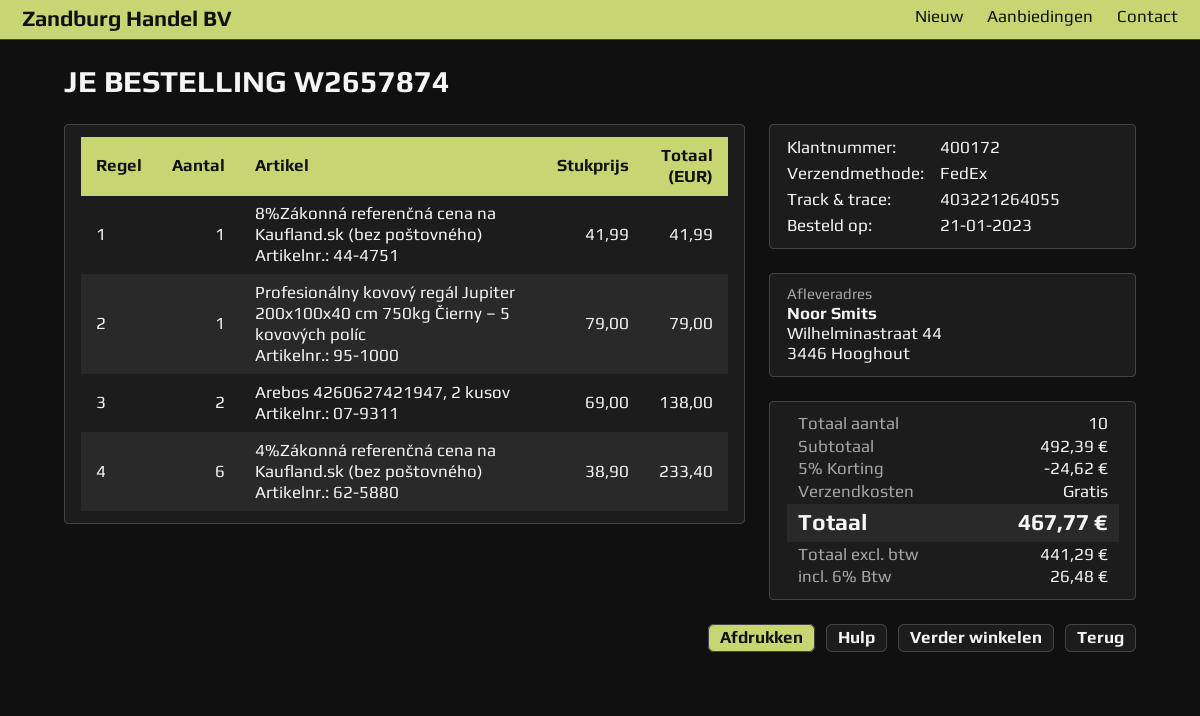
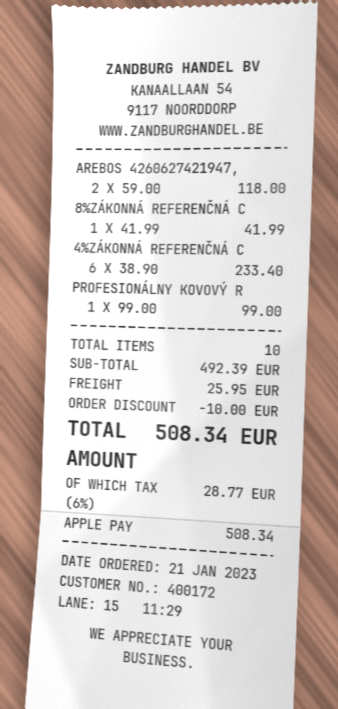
Profesionálny kovový regál Jupiter 200x100x40 cm 750kg Čierny – 5 kovových políc: 1 x 79.00 = 79.00 -> 1 x 99.00 = 99.00
Arebos 4260627421947, 2 kusov: 2 x 69.00 = 138.00 -> 2 x 59.00 = 118.00
discount: 24.62 -> 10.00
shipping: 0.00 -> 25.95
tax: 6% = 26.48 -> 6% = 28.77
total: 467.77 -> 508.34

